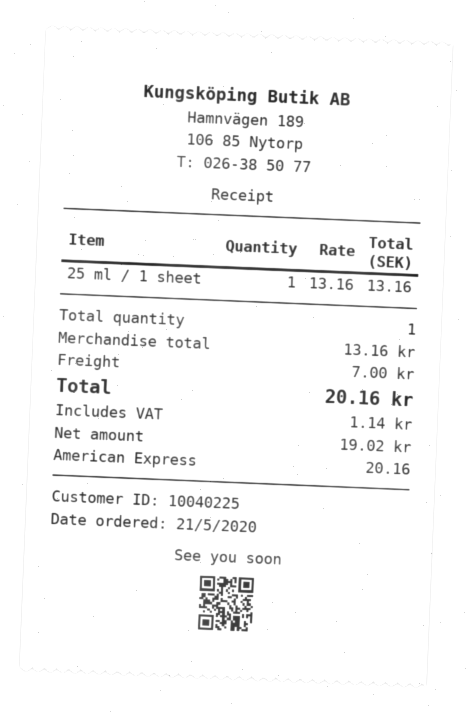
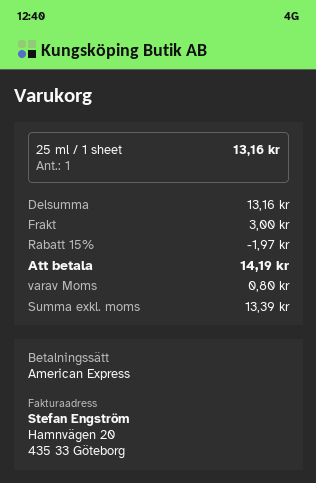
discount: none -> 15% = 1.97
shipping: 7.00 -> 3.00
net: 19.02 -> 13.39
tax: 1.14 -> 0.80
total: 20.16 -> 14.19

